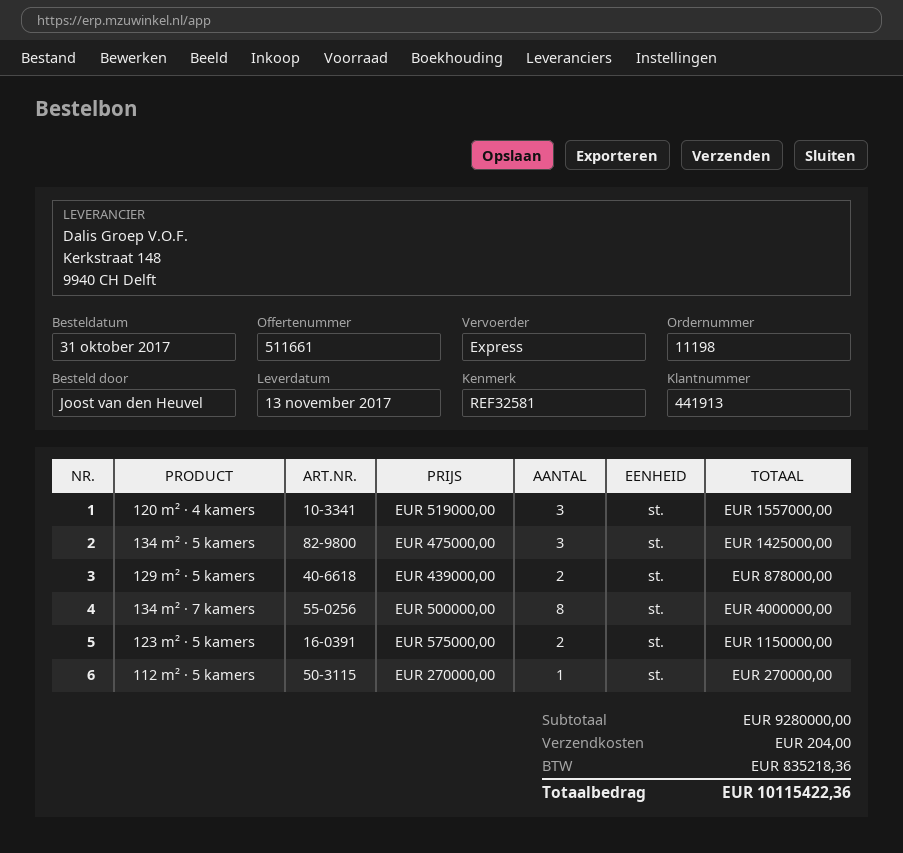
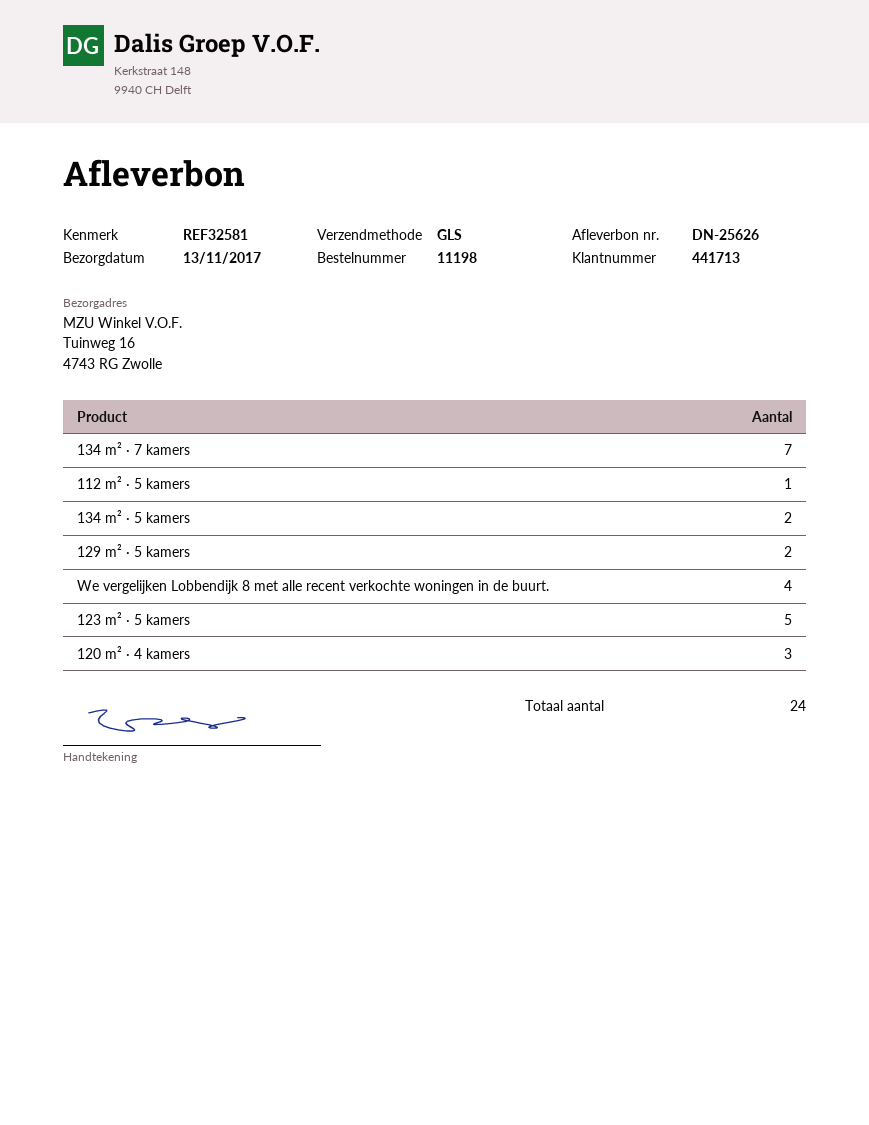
customer number: 441913 -> 441713
shipping method: express -> GLS
134 m² · 5 kamers: 3 -> 2
134 m² · 7 kamers: 8 -> 7
123 m² · 5 kamers: 2 -> 5
We vergelijken Lobbendijk 8 met alle recent verkochte woningen in de buurt.: none -> 4

